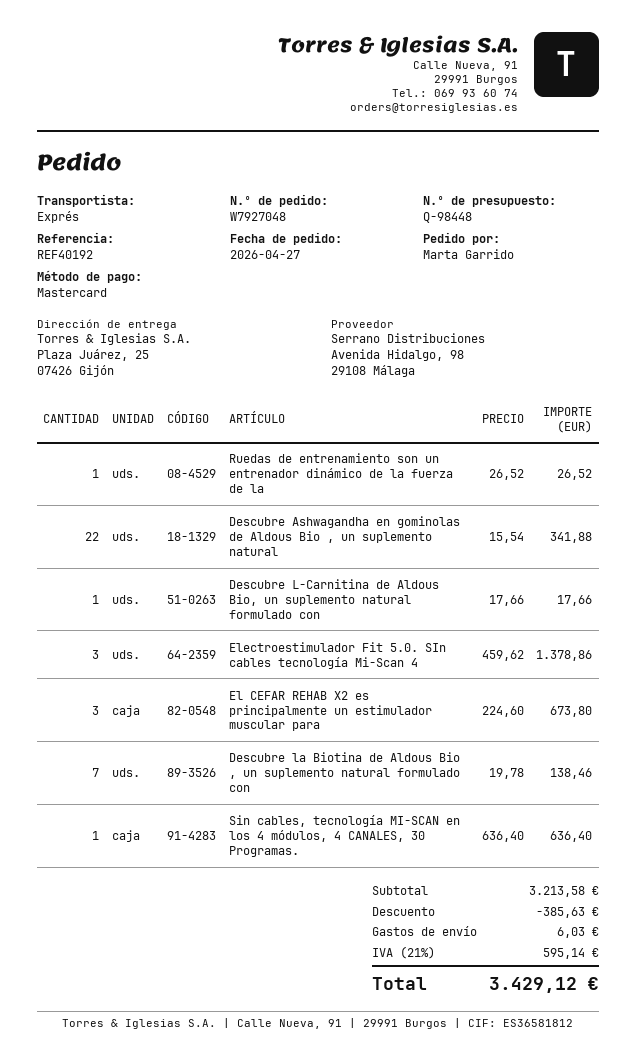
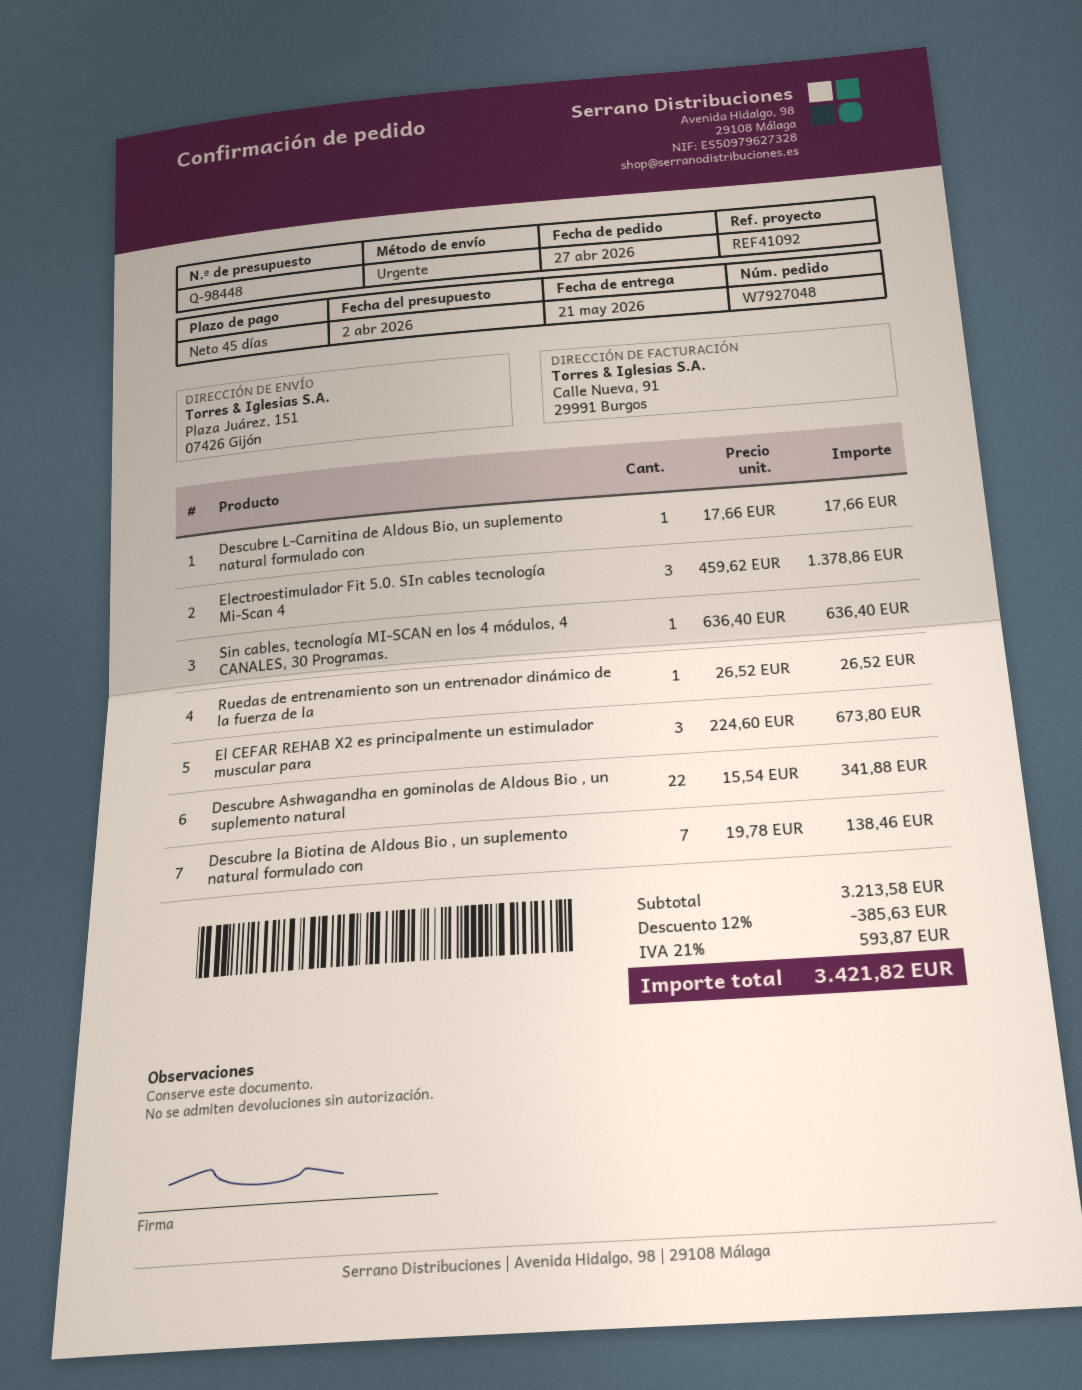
reference: REF40192 -> REF41092
ship to: Plaza Juárez, 25, 07426 Gijón -> Plaza Juárez, 151, 07426 Gijón
shipping: 6.03 -> none
tax: 21% = 595.14 -> 21% = 593.87
total: 3429.12 -> 3421.82

